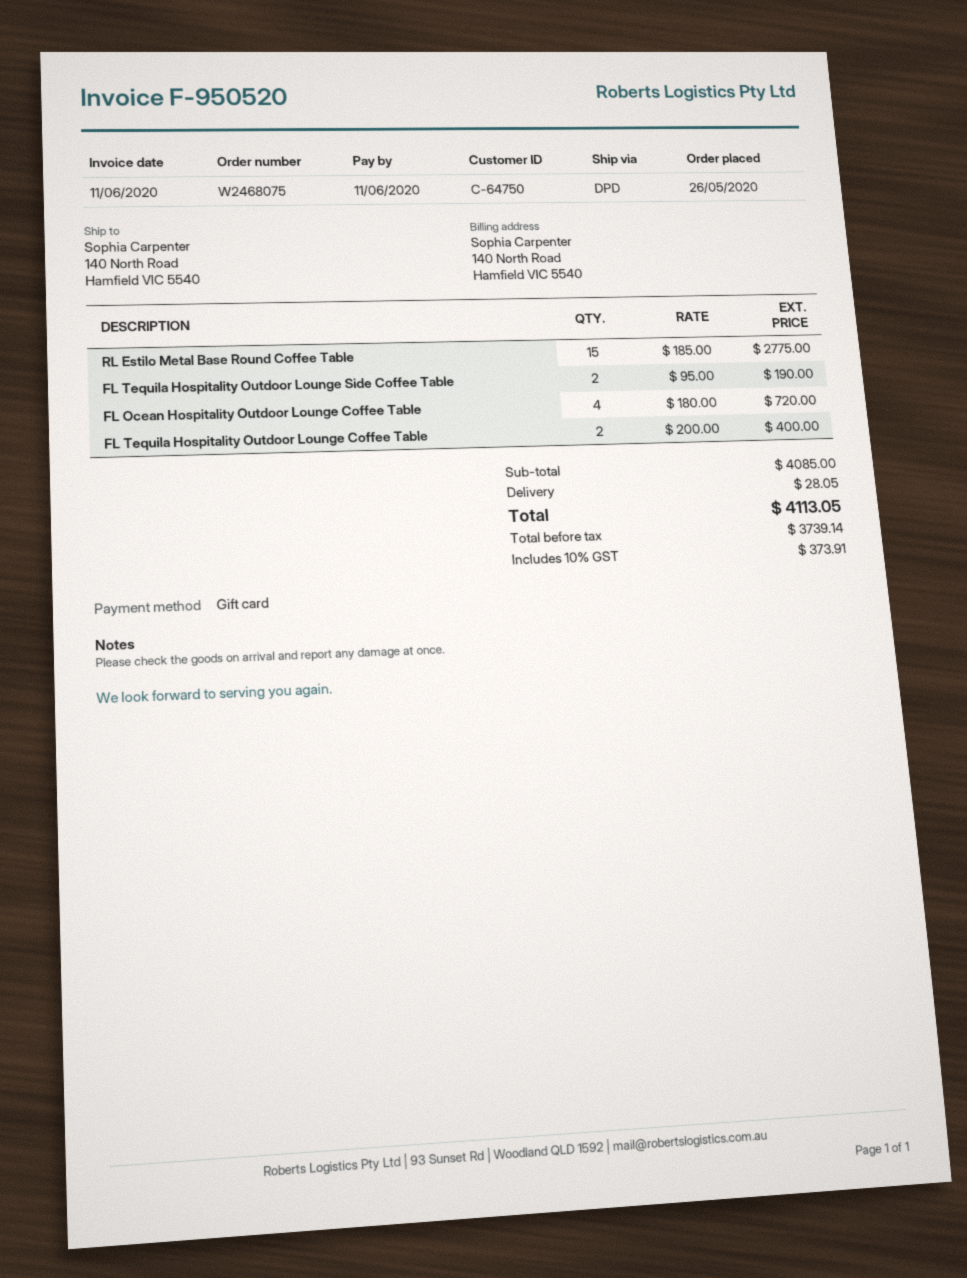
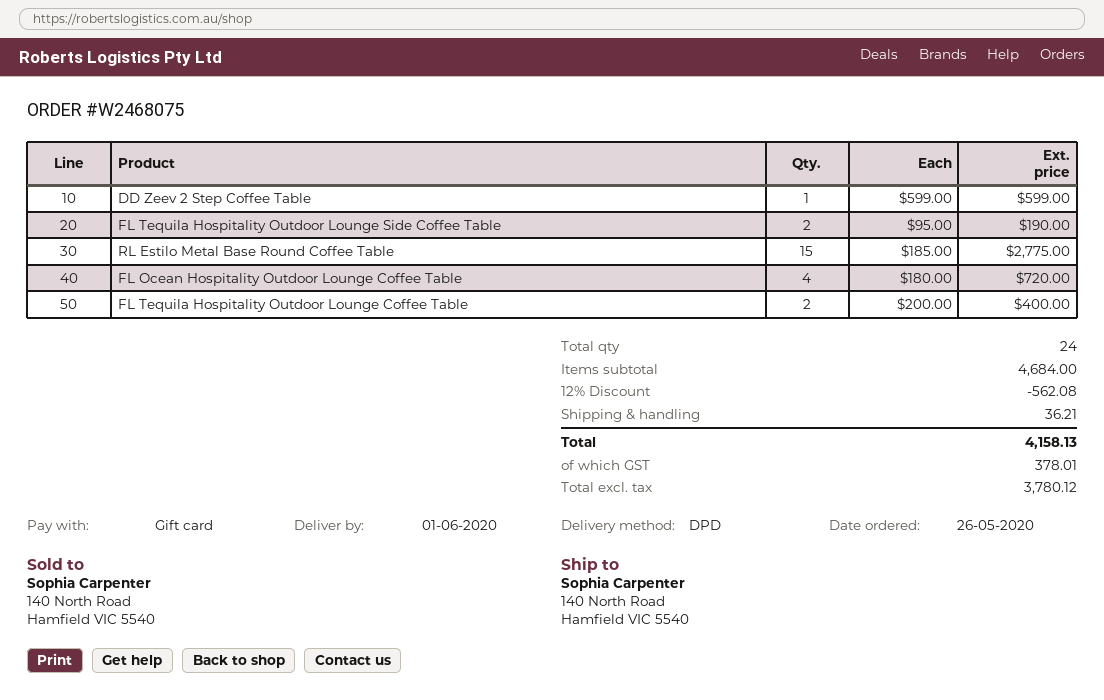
DD Zeev 2 Step Coffee Table: none -> 1 x 599.00 = 599.00
subtotal: 4085.00 -> 4684.00
discount: none -> 12% = 562.08
shipping: 28.05 -> 36.21
net: 3739.14 -> 3780.12
tax: 373.91 -> 378.01
total: 4113.05 -> 4158.13

